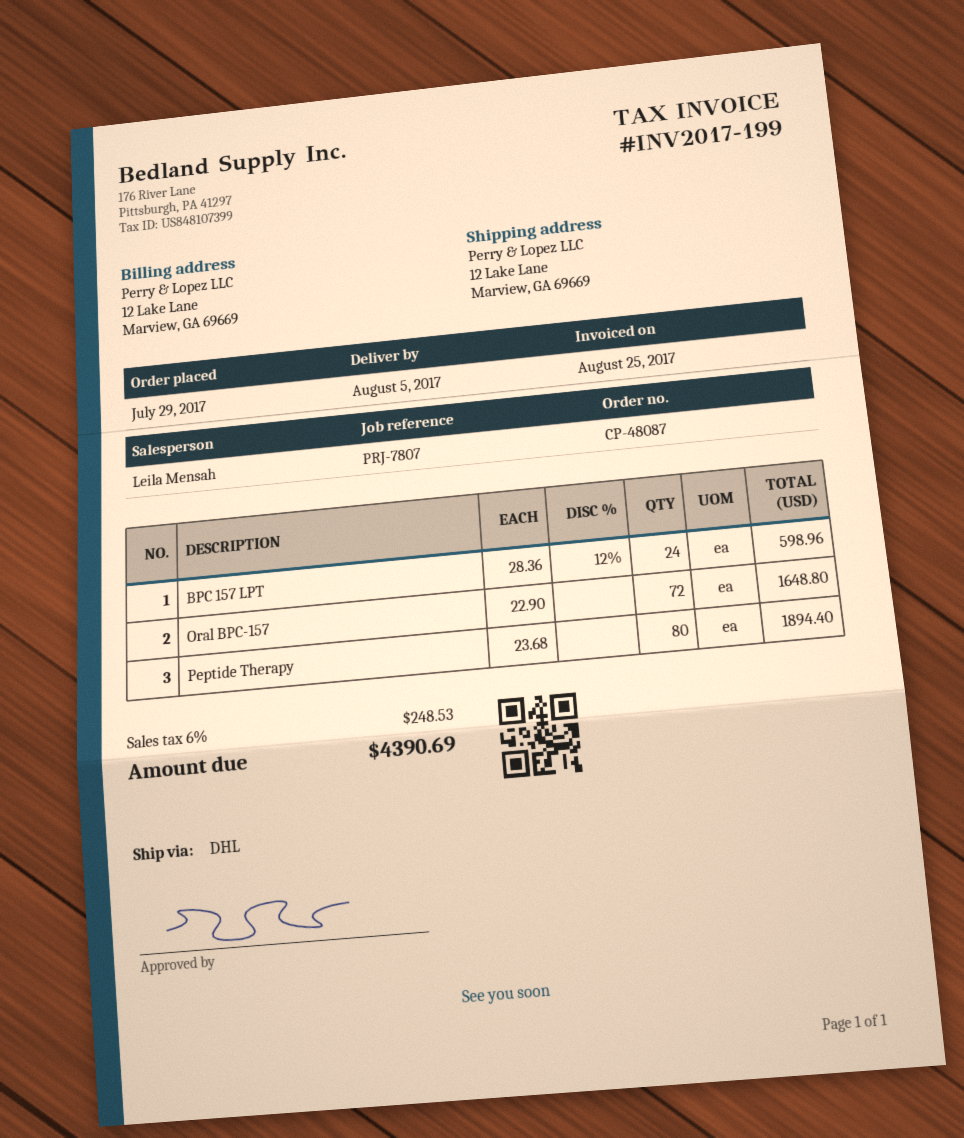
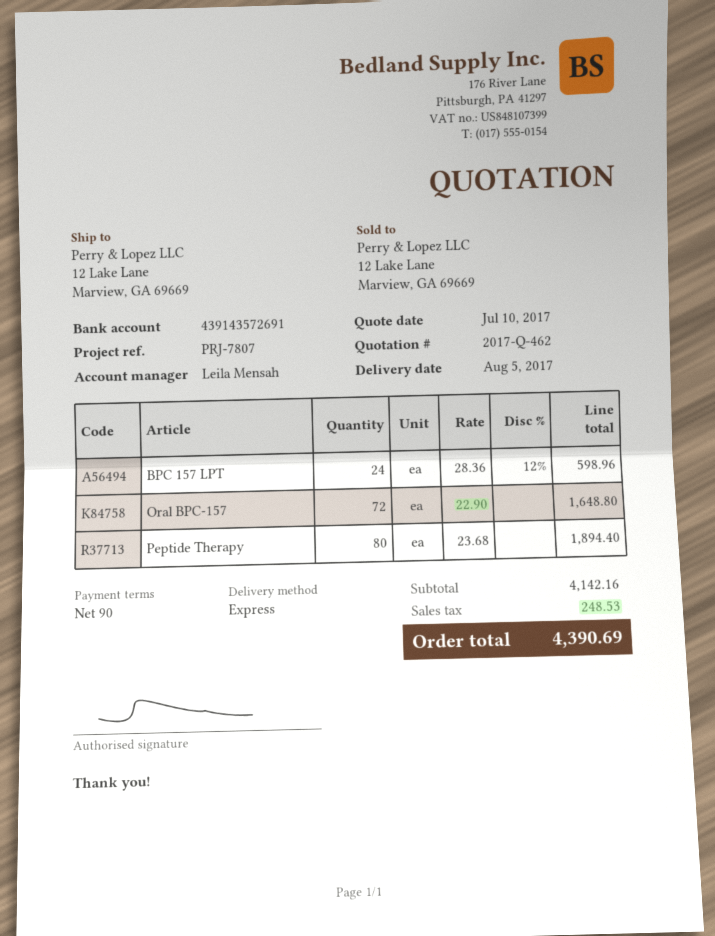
shipping method: DHL -> express

